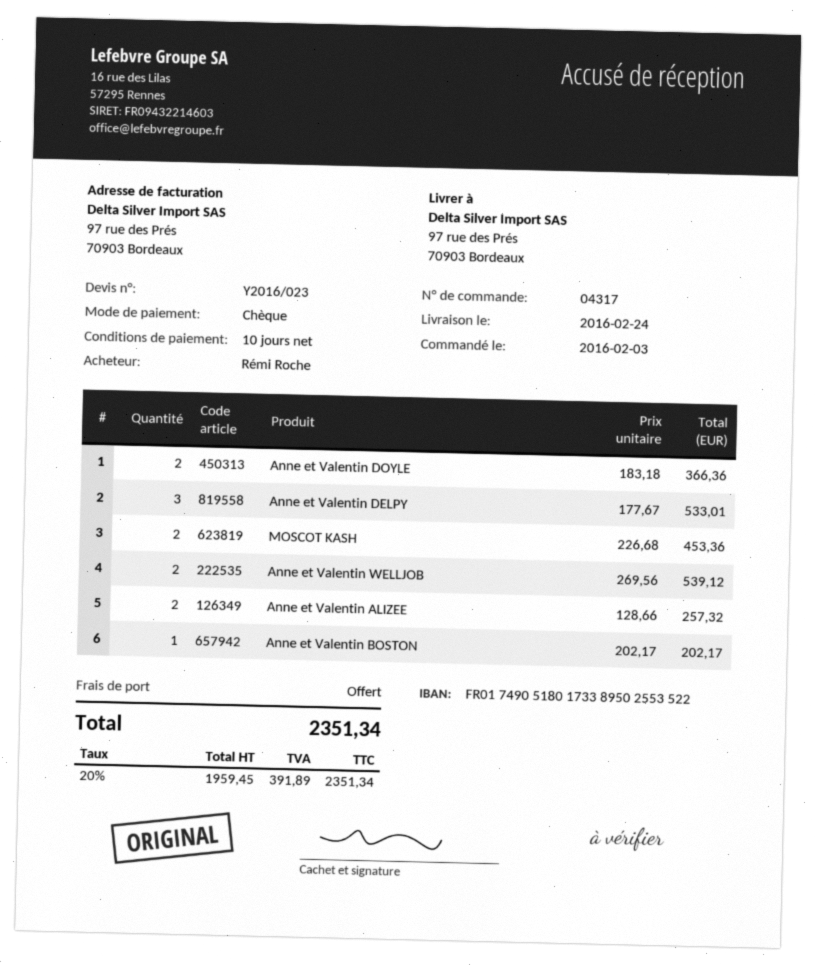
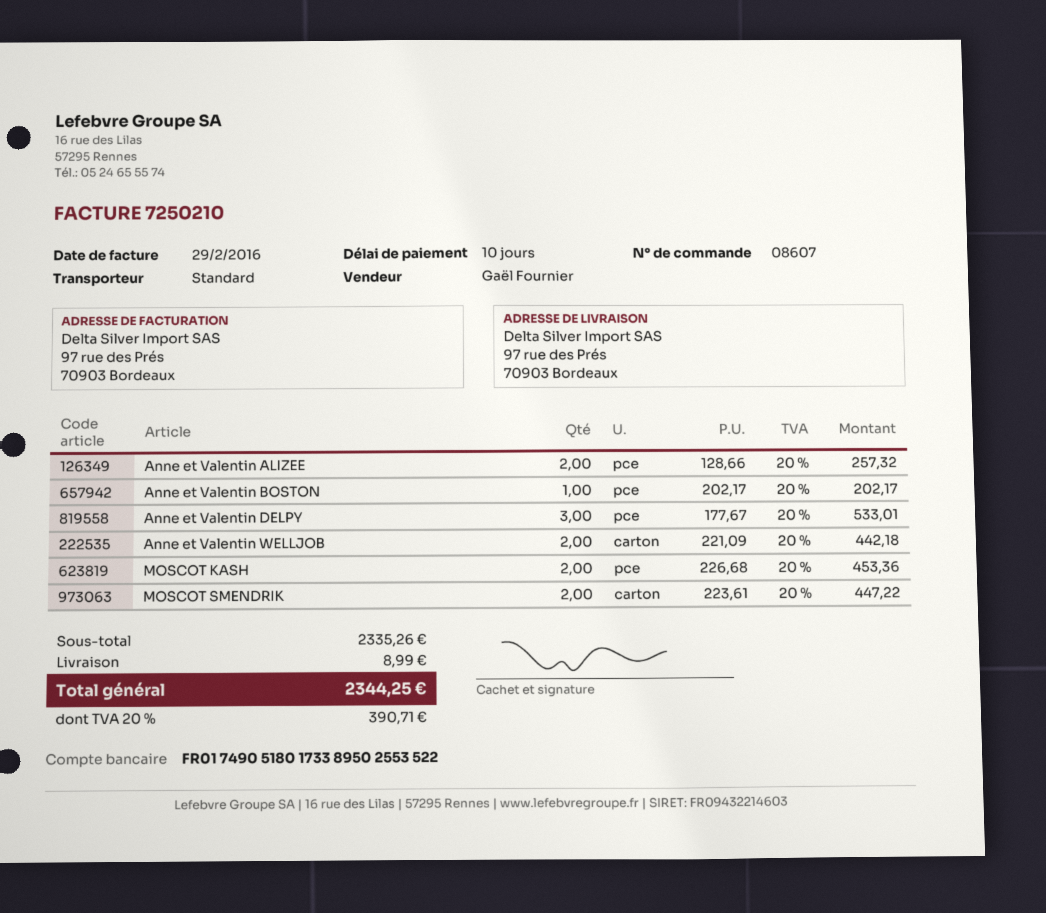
order number: 04317 -> 08607
Anne et Valentin DOYLE: 2 x 183.18 = 366.36 -> none
Anne et Valentin WELLJOB: 2 x 269.56 = 539.12 -> 2 x 221.09 = 442.18
MOSCOT SMENDRIK: none -> 2 x 223.61 = 447.22
shipping: 0.00 -> 8.99
tax: 20% = 391.89 -> 20% = 390.71
total: 2351.34 -> 2344.25

